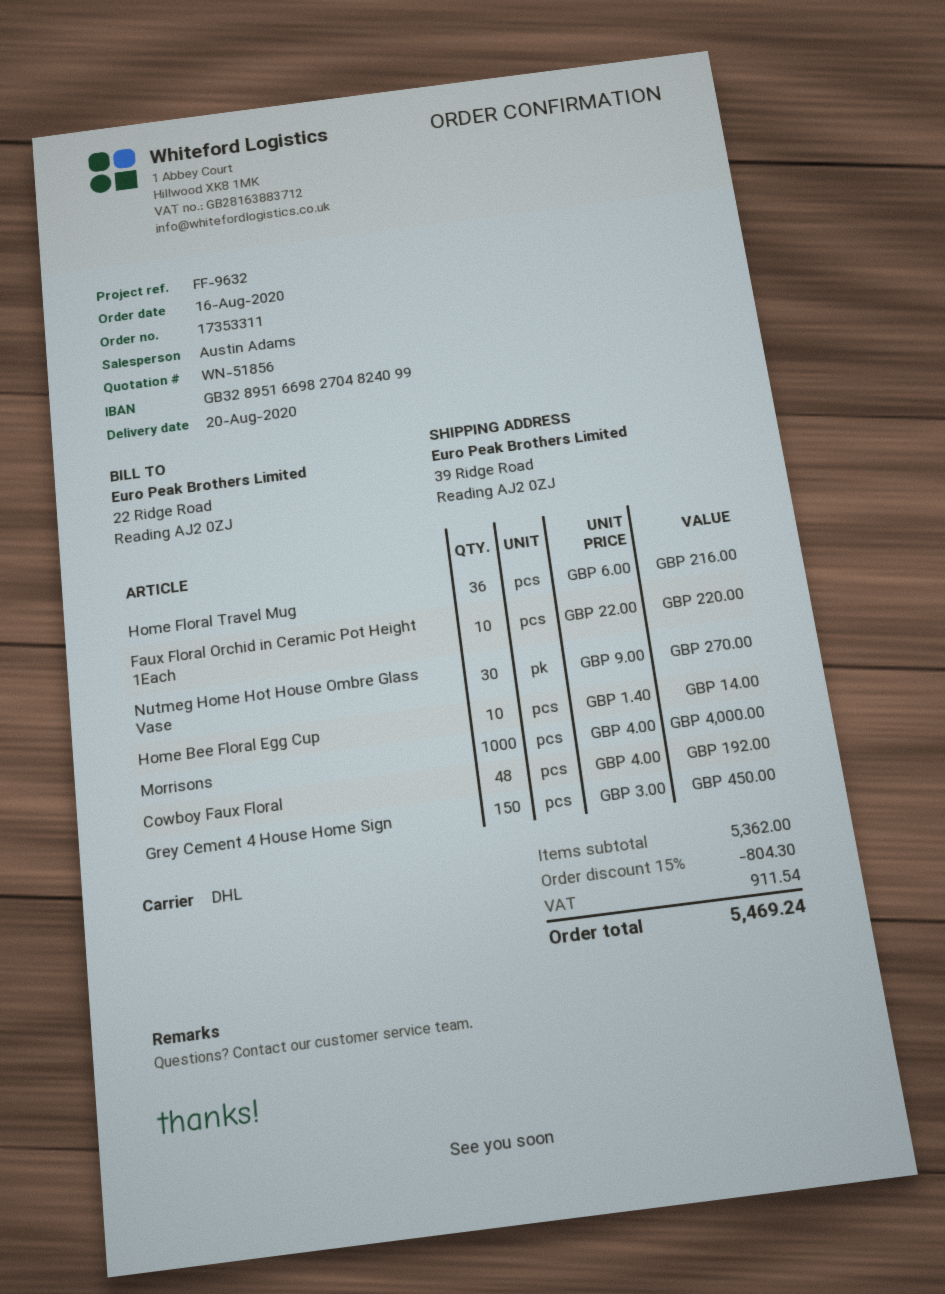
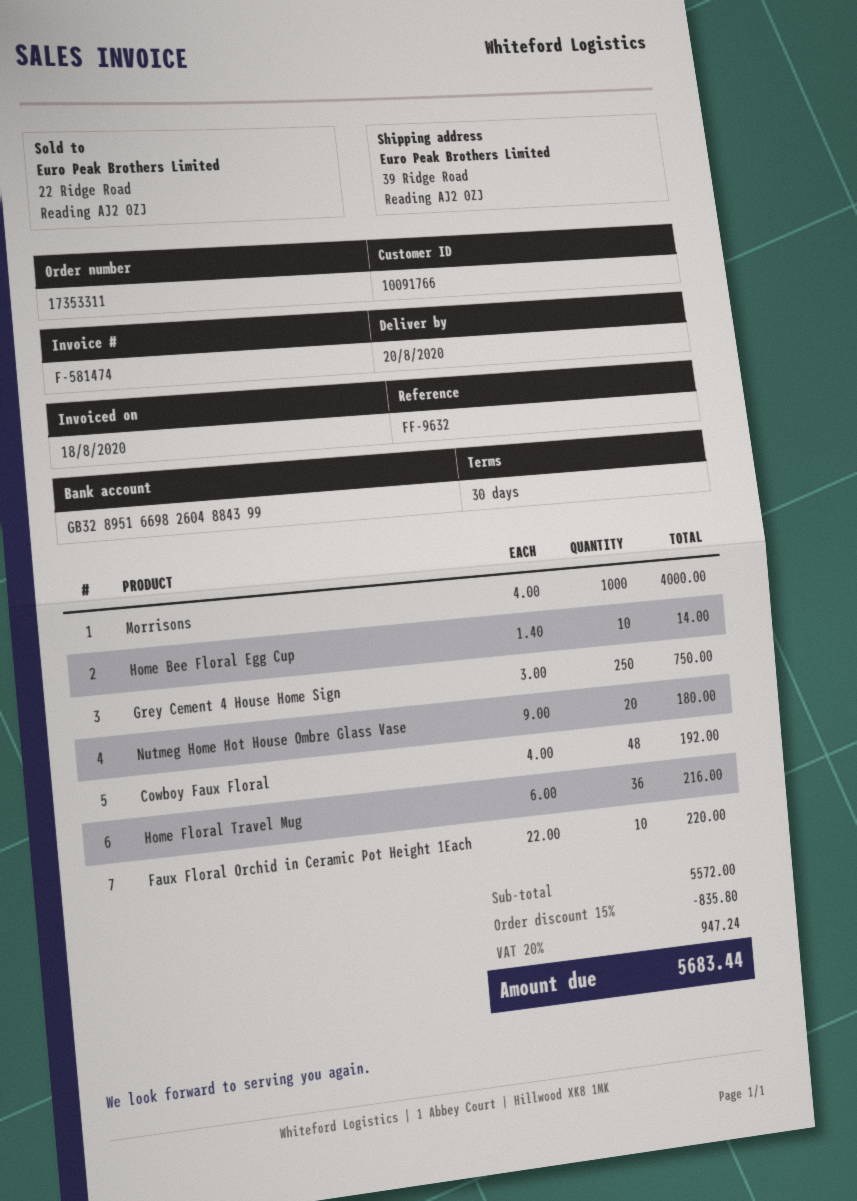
bank account: GB32895166982704824099 -> GB32895166982604884399
Nutmeg Home Hot House Ombre Glass Vase: 30 x 9.00 = 270.00 -> 20 x 9.00 = 180.00
Grey Cement 4 House Home Sign: 150 x 3.00 = 450.00 -> 250 x 3.00 = 750.00
subtotal: 5362.00 -> 5572.00
discount: 15% = 804.30 -> 15% = 835.80
tax: 911.54 -> 947.24
total: 5469.24 -> 5683.44

